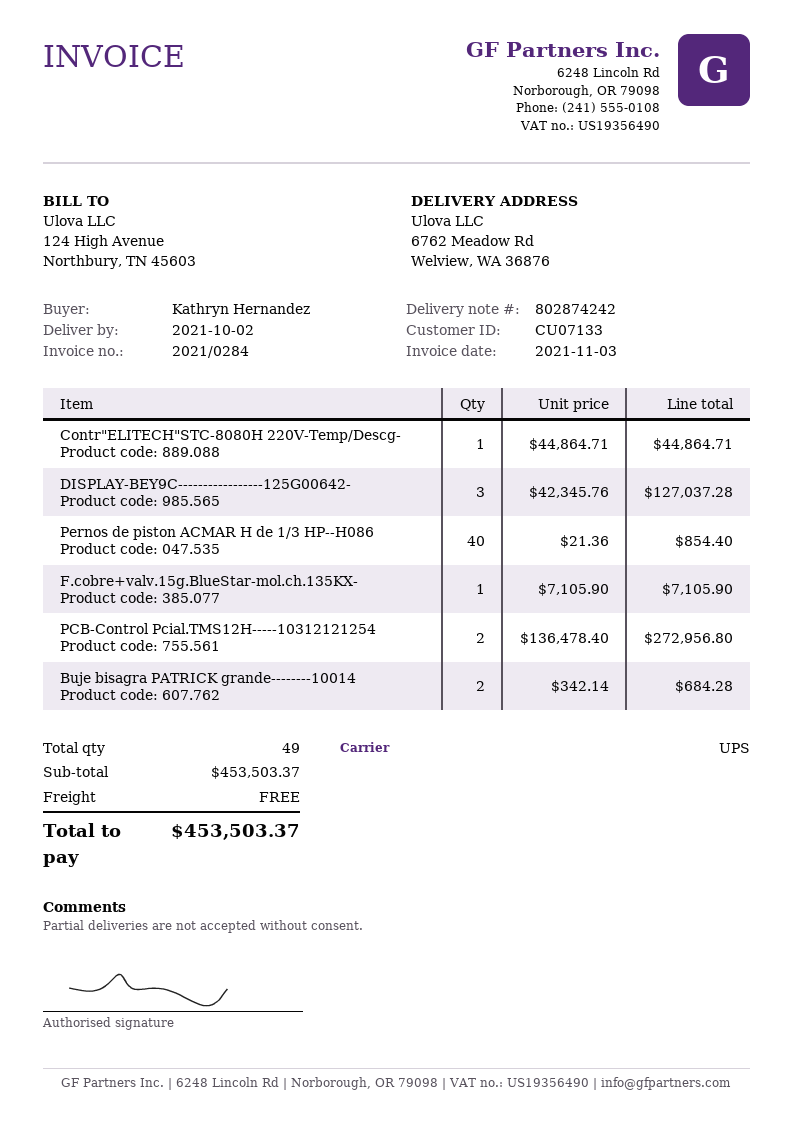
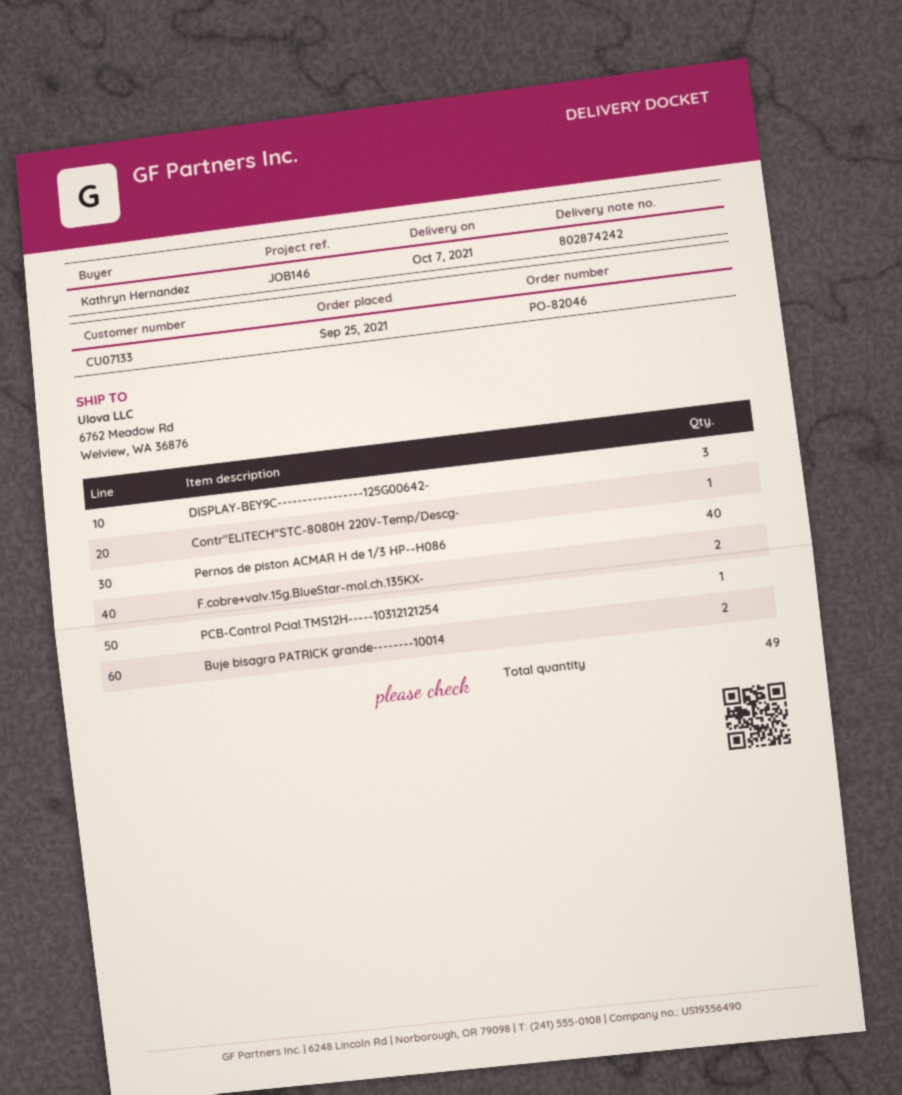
delivery date: 2021-10-02 -> 2021-10-07
F.cobre+valv.15g.BlueStar-mol.ch.135KX-: 1 -> 2
PCB-Control Pcial.TMS12H-----10312121254: 2 -> 1

